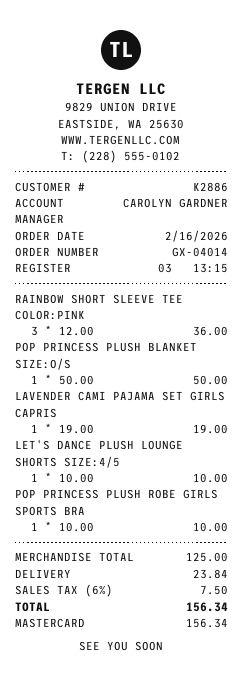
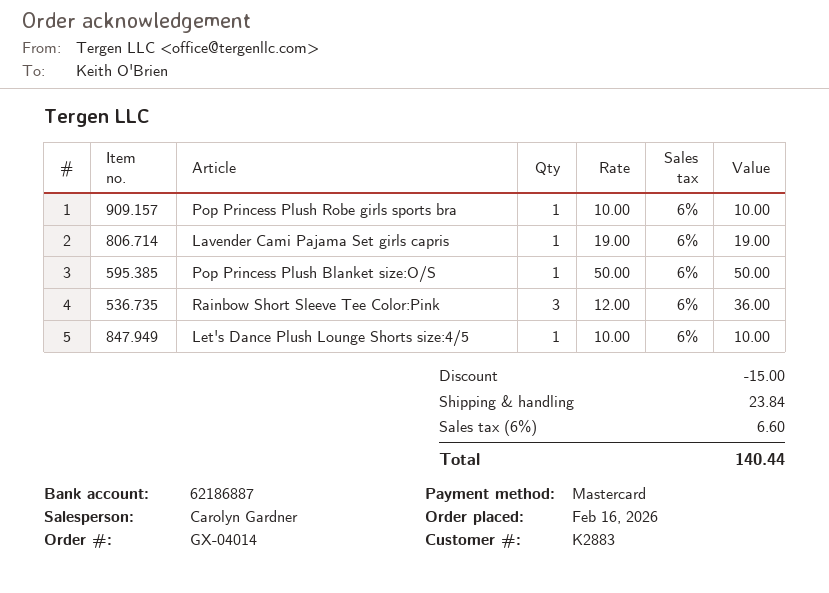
customer number: K2886 -> K2883
discount: none -> 15.00
tax: 6% = 7.50 -> 6% = 6.60
total: 156.34 -> 140.44

